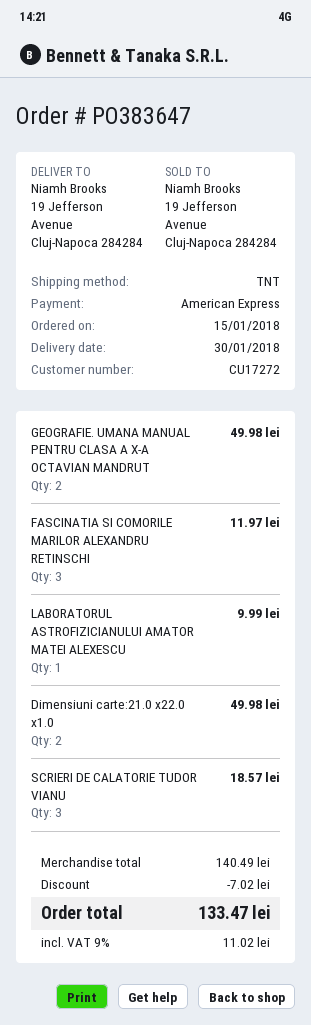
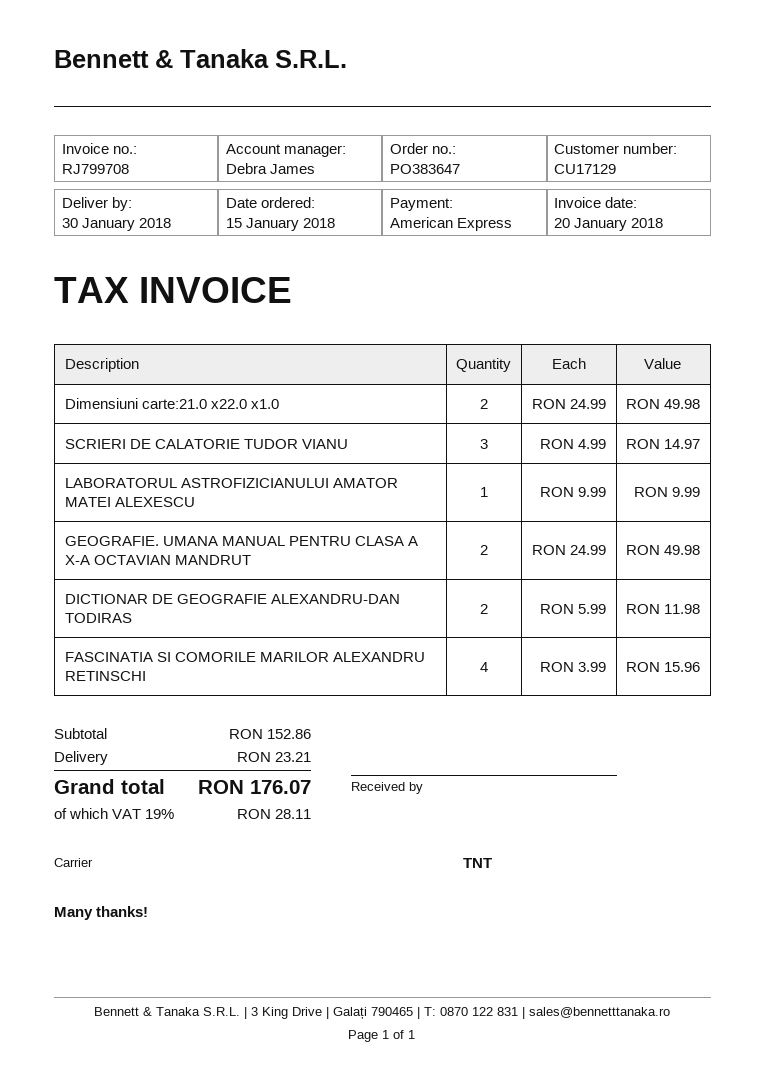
customer number: CU17272 -> CU17129
FASCINATIA SI COMORILE MARILOR ALEXANDRU RETINSCHI: 3 for 11.97 -> 4 for 15.96
SCRIERI DE CALATORIE TUDOR VIANU: 3 for 18.57 -> 3 for 14.97
DICTIONAR DE GEOGRAFIE ALEXANDRU-DAN TODIRAS: none -> 2 for 11.98
subtotal: 140.49 -> 152.86
discount: 7.02 -> none
shipping: none -> 23.21
tax: 9% = 11.02 -> 19% = 28.11
total: 133.47 -> 176.07

